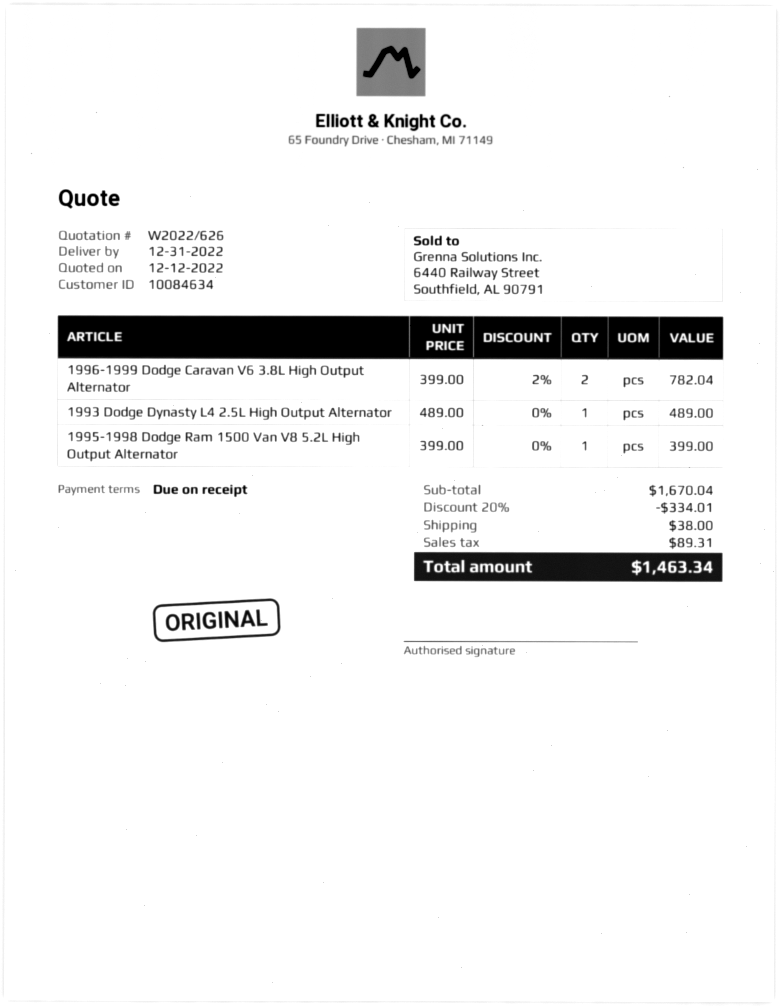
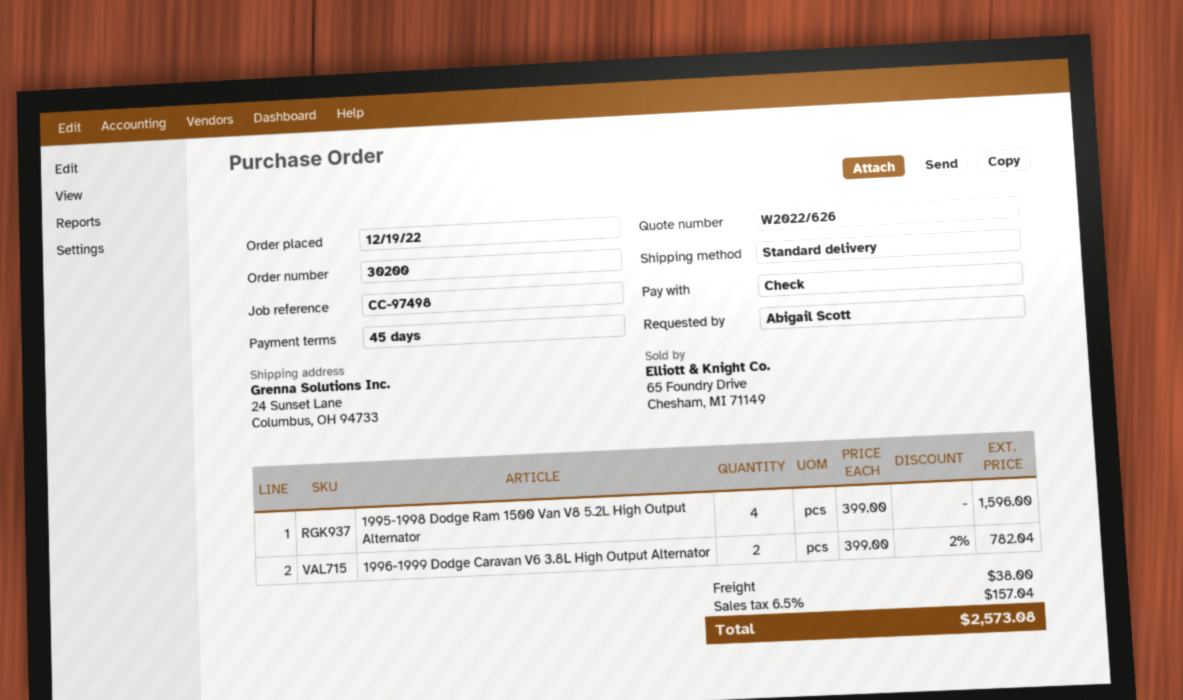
payment terms: on receipt -> 45 days
1993 Dodge Dynasty L4 2.5L High Output Alternator: 1 x 489.00 = 489.00 -> none
1995-1998 Dodge Ram 1500 Van V8 5.2L High Output Alternator: 1 x 399.00 = 399.00 -> 4 x 399.00 = 1596.00
discount: 20% = 334.01 -> none
tax: 89.31 -> 157.04
total: 1463.34 -> 2573.08

